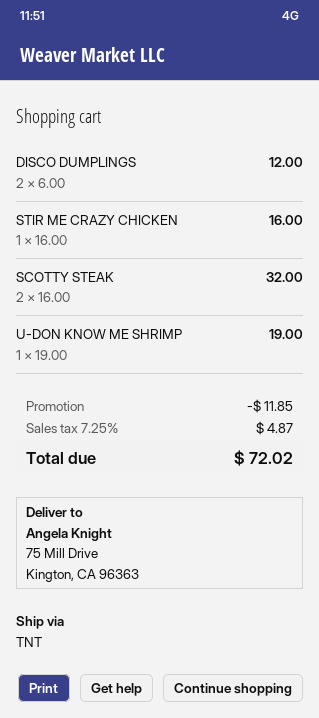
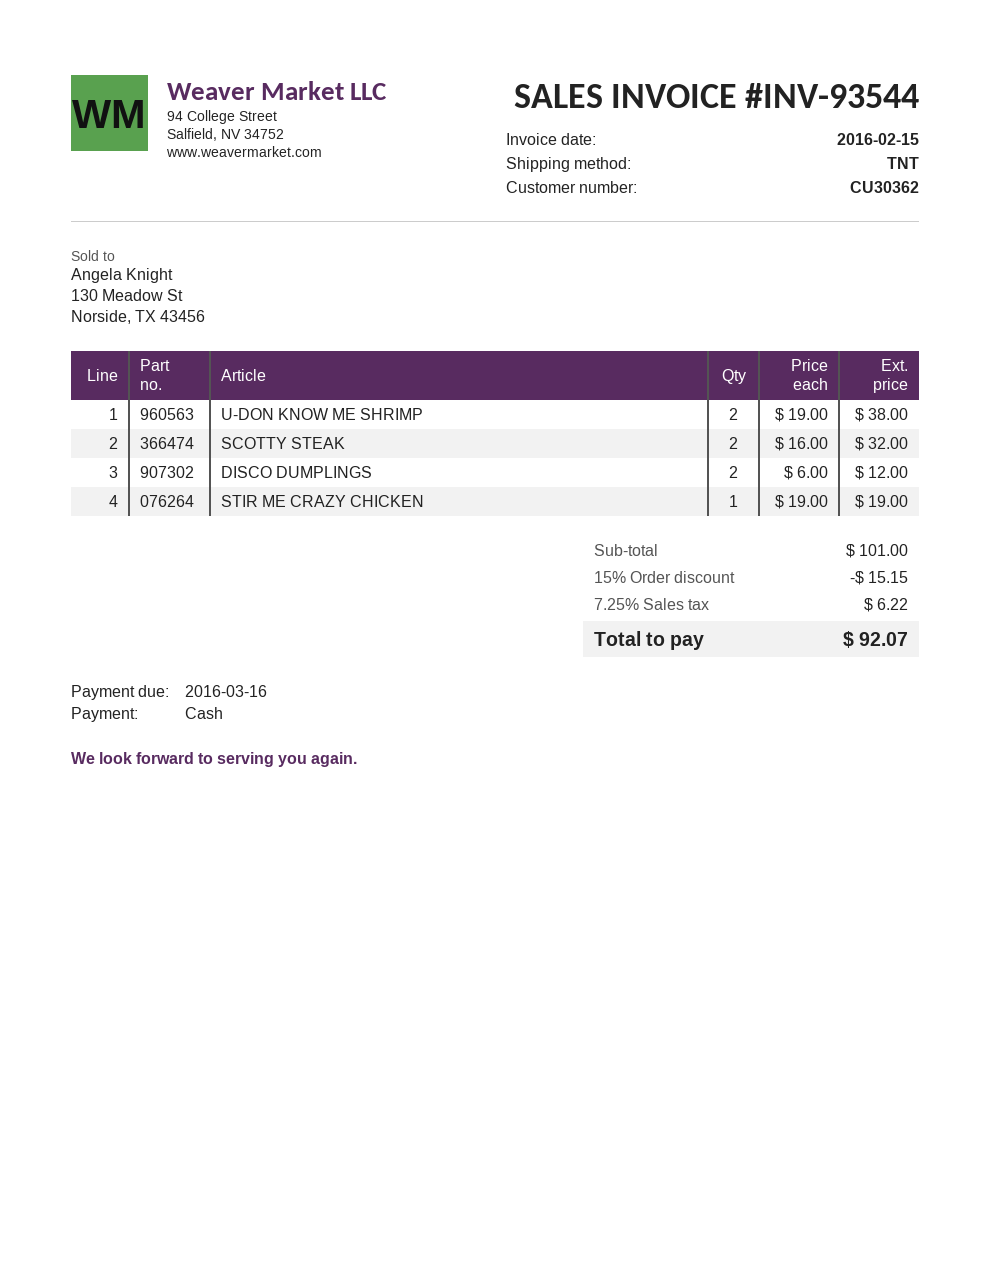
STIR ME CRAZY CHICKEN: 1 x 16.00 = 16.00 -> 1 x 19.00 = 19.00
U-DON KNOW ME SHRIMP: 1 x 19.00 = 19.00 -> 2 x 19.00 = 38.00
discount: 11.85 -> 15.15
tax: 7.25% = 4.87 -> 7.25% = 6.22
total: 72.02 -> 92.07

